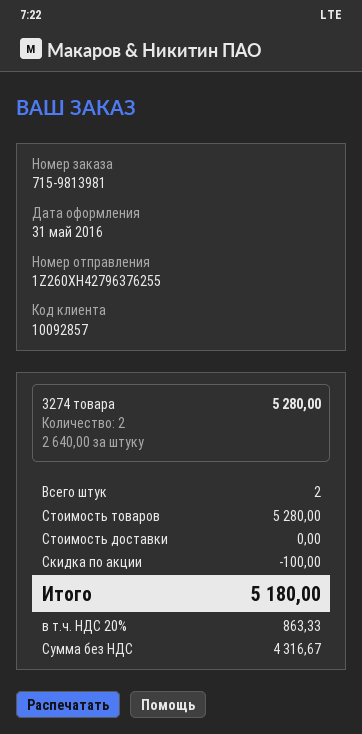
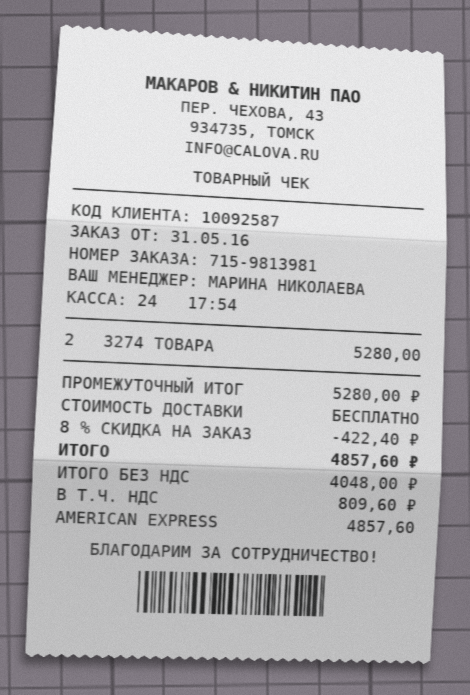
customer number: 10092857 -> 10092587
discount: 100.00 -> 422.40
net: 4316.67 -> 4048.00
tax: 863.33 -> 809.60
total: 5180.00 -> 4857.60

